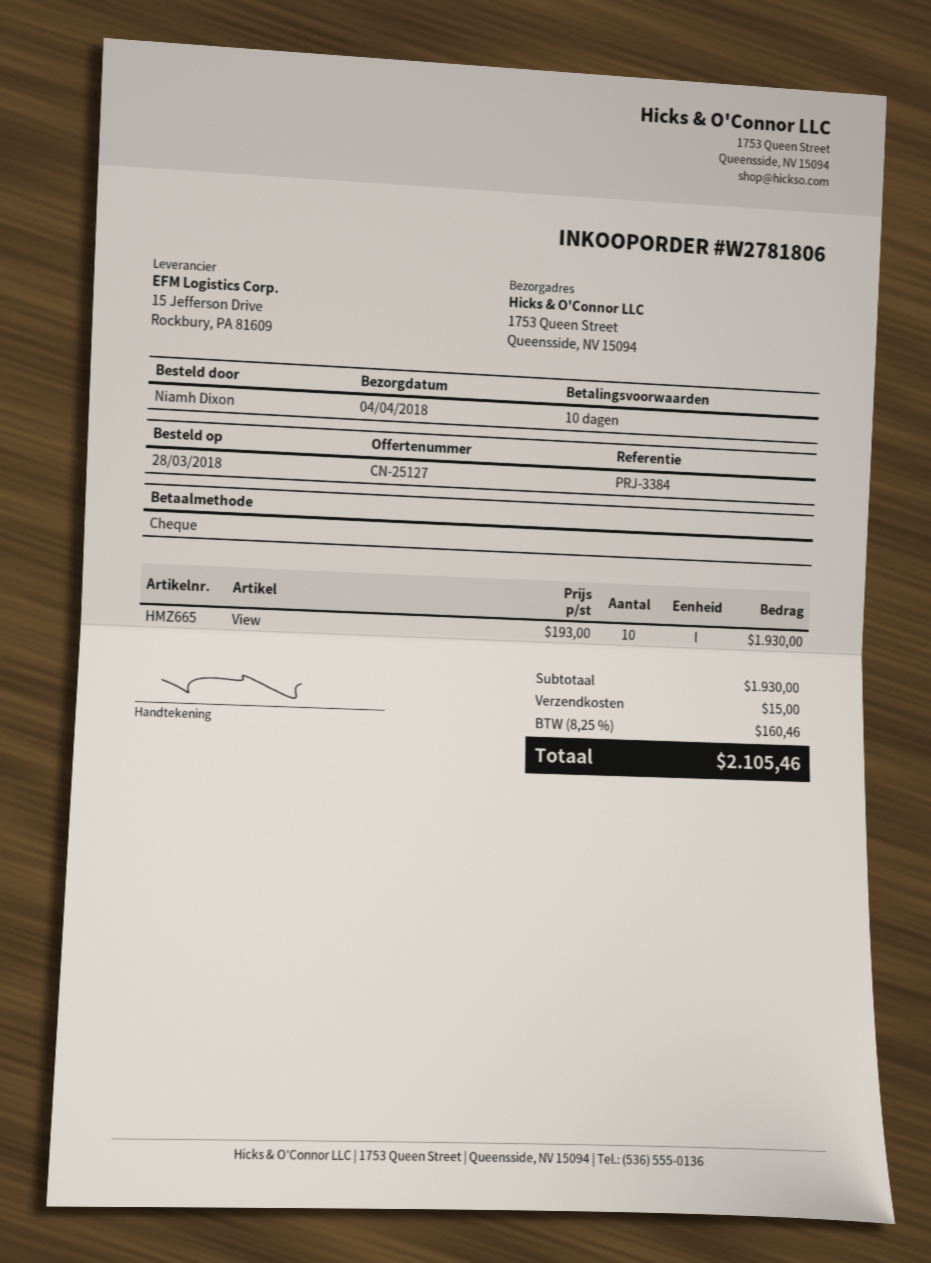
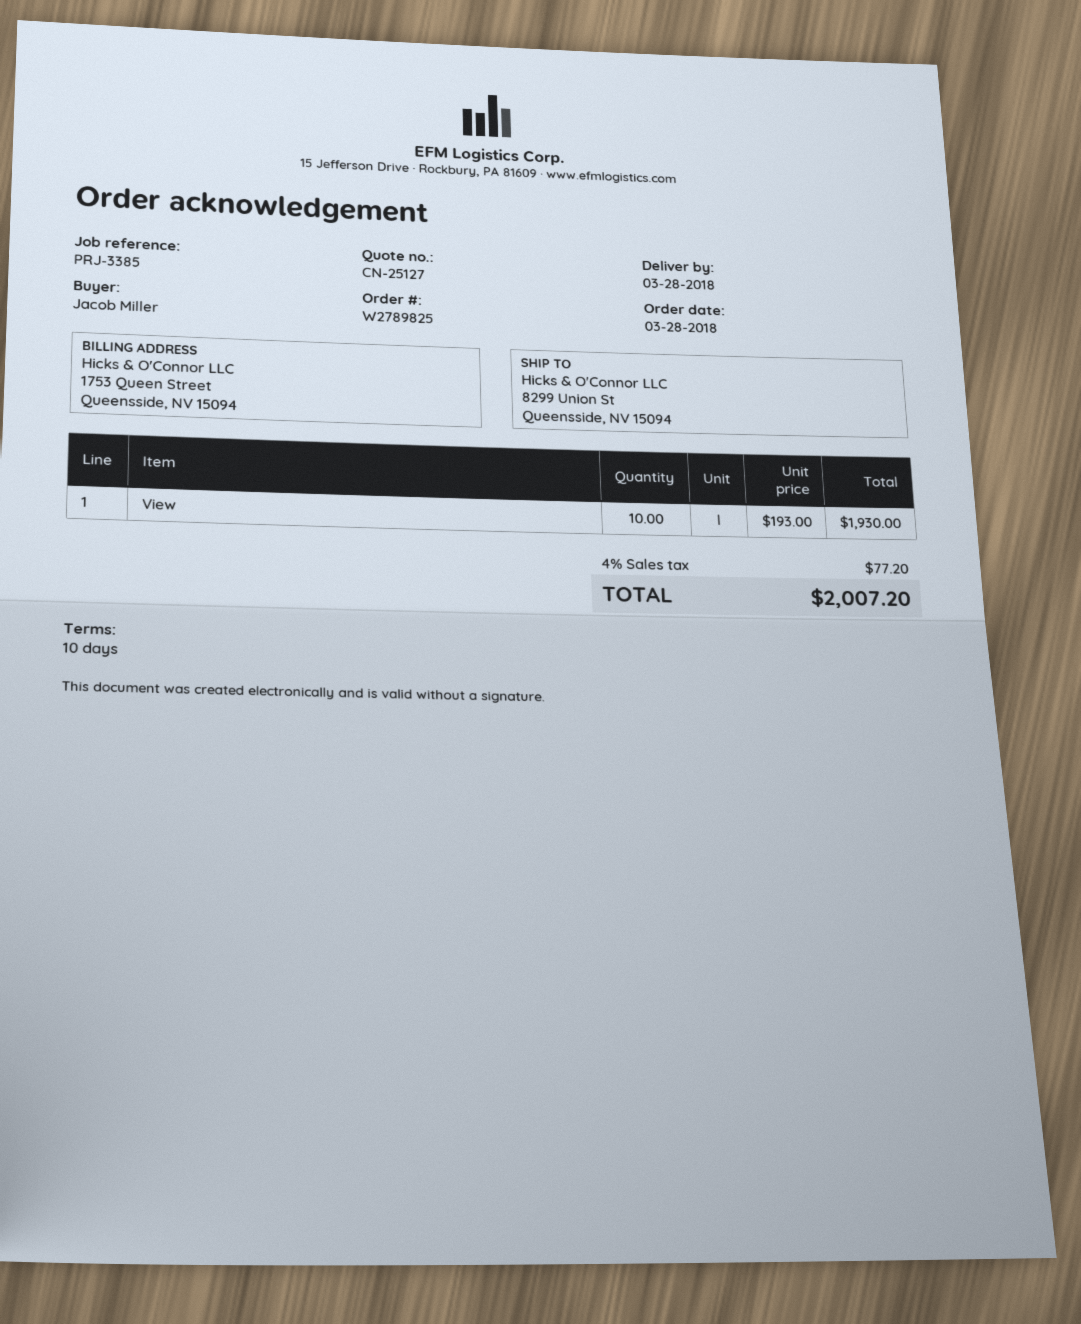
order number: W2781806 -> W2789825
delivery date: 2018-04-04 -> 2018-03-28
reference: PRJ-3384 -> PRJ-3385
ordered by: Niamh Dixon -> Jacob Miller
ship to: 1753 Queen Street, Queensside, NV 15094 -> 8299 Union St, Queensside, NV 15094
shipping: 15.00 -> none
tax: 8.25% = 160.46 -> 4% = 77.20
total: 2105.46 -> 2007.20

